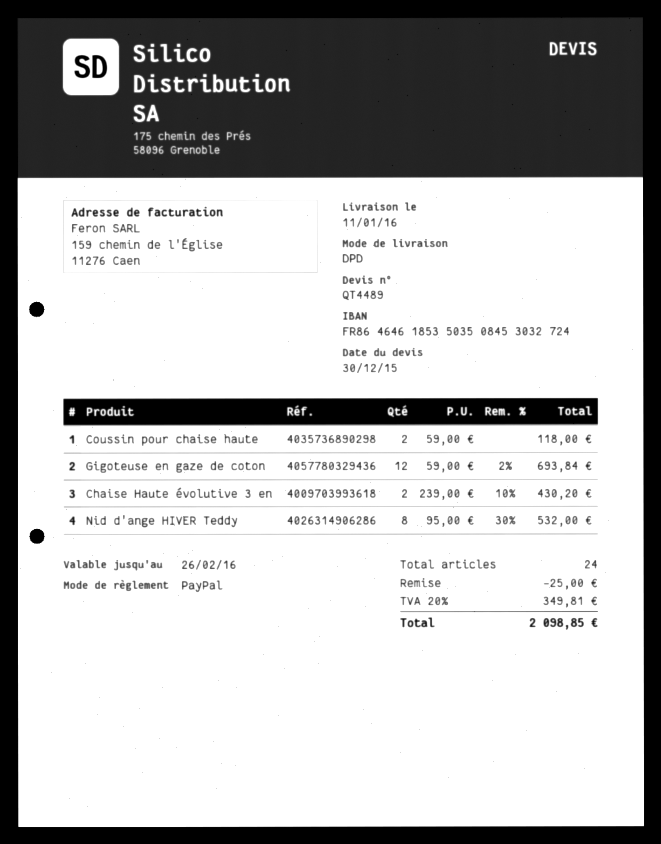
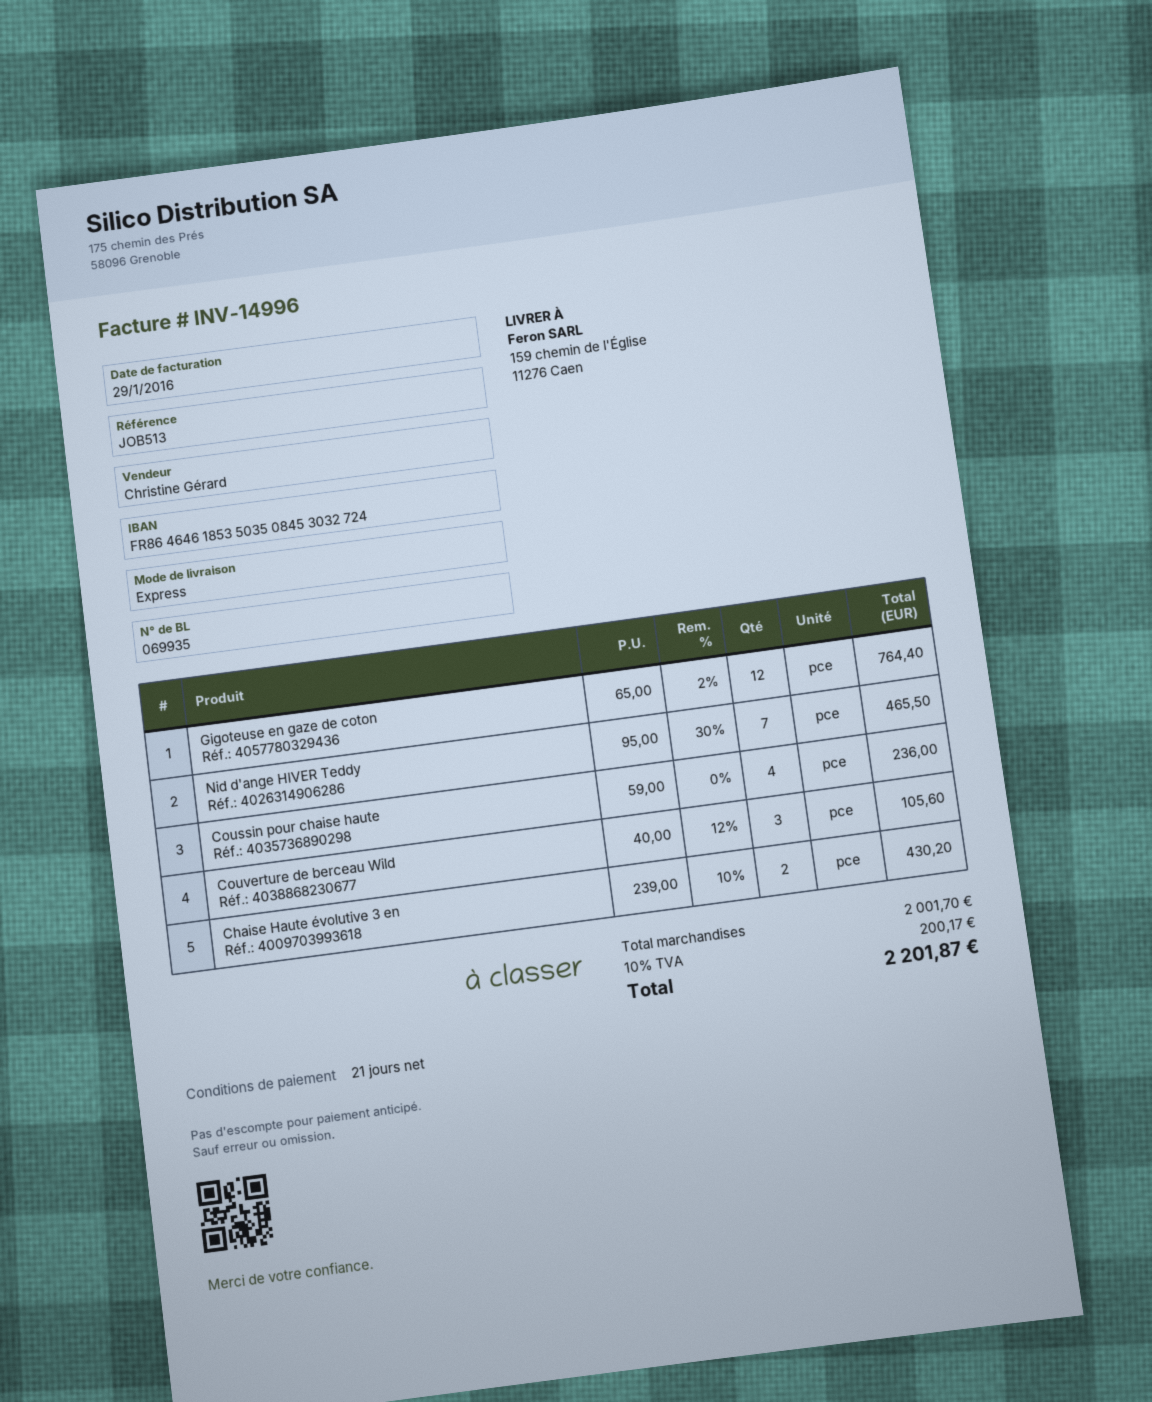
shipping method: DPD -> express
Coussin pour chaise haute: 2 x 59.00 = 118.00 -> 4 x 59.00 = 236.00
Gigoteuse en gaze de coton: 12 x 59.00 - 2% = 693.84 -> 12 x 65.00 - 2% = 764.40
Nid d'ange HIVER Teddy: 8 x 95.00 - 30% = 532.00 -> 7 x 95.00 - 30% = 465.50
Couverture de berceau Wild: none -> 3 x 40.00 - 12% = 105.60
discount: 25.00 -> none
tax: 20% = 349.81 -> 10% = 200.17
total: 2098.85 -> 2201.87

